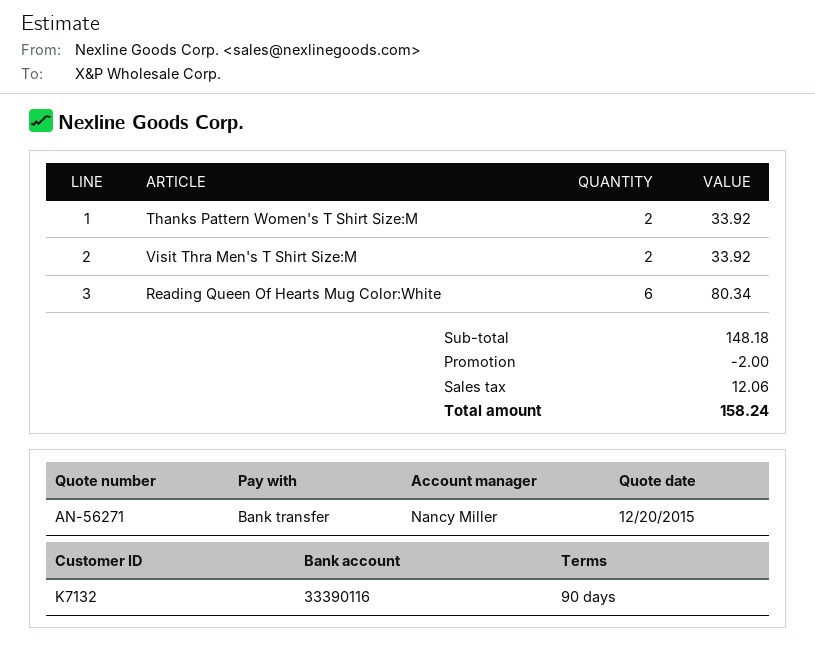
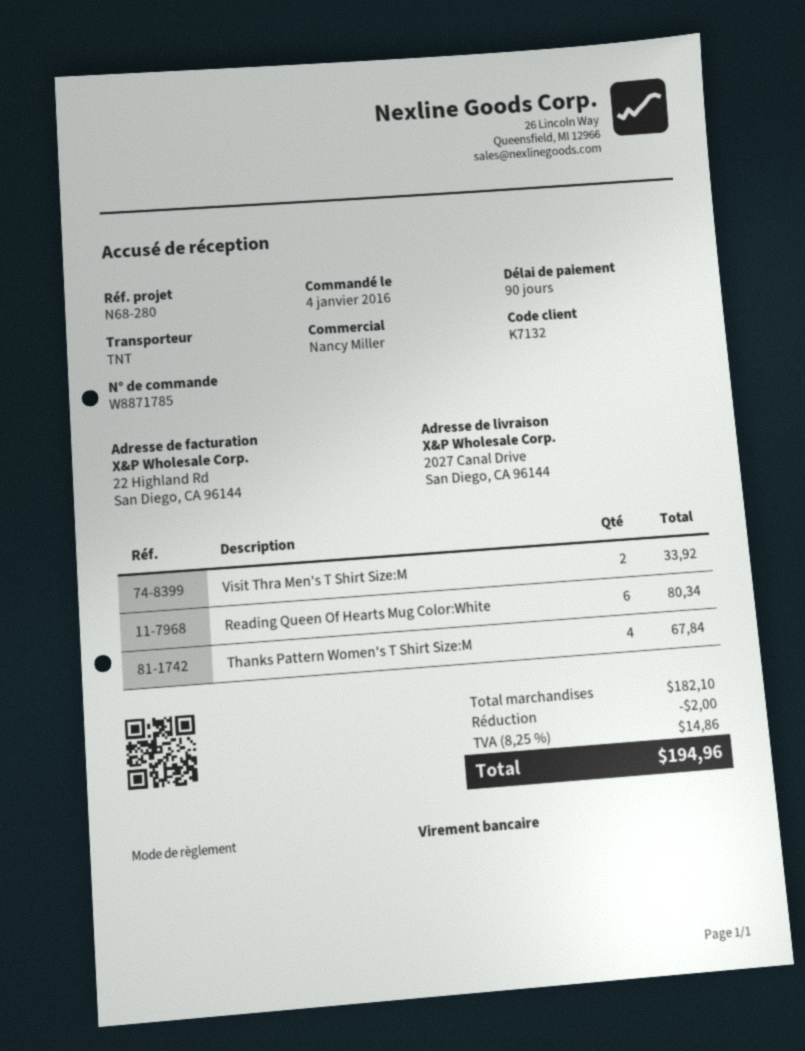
Thanks Pattern Women's T Shirt Size:M: 2 for 33.92 -> 4 for 67.84
subtotal: 148.18 -> 182.10
tax: 12.06 -> 14.86
total: 158.24 -> 194.96

